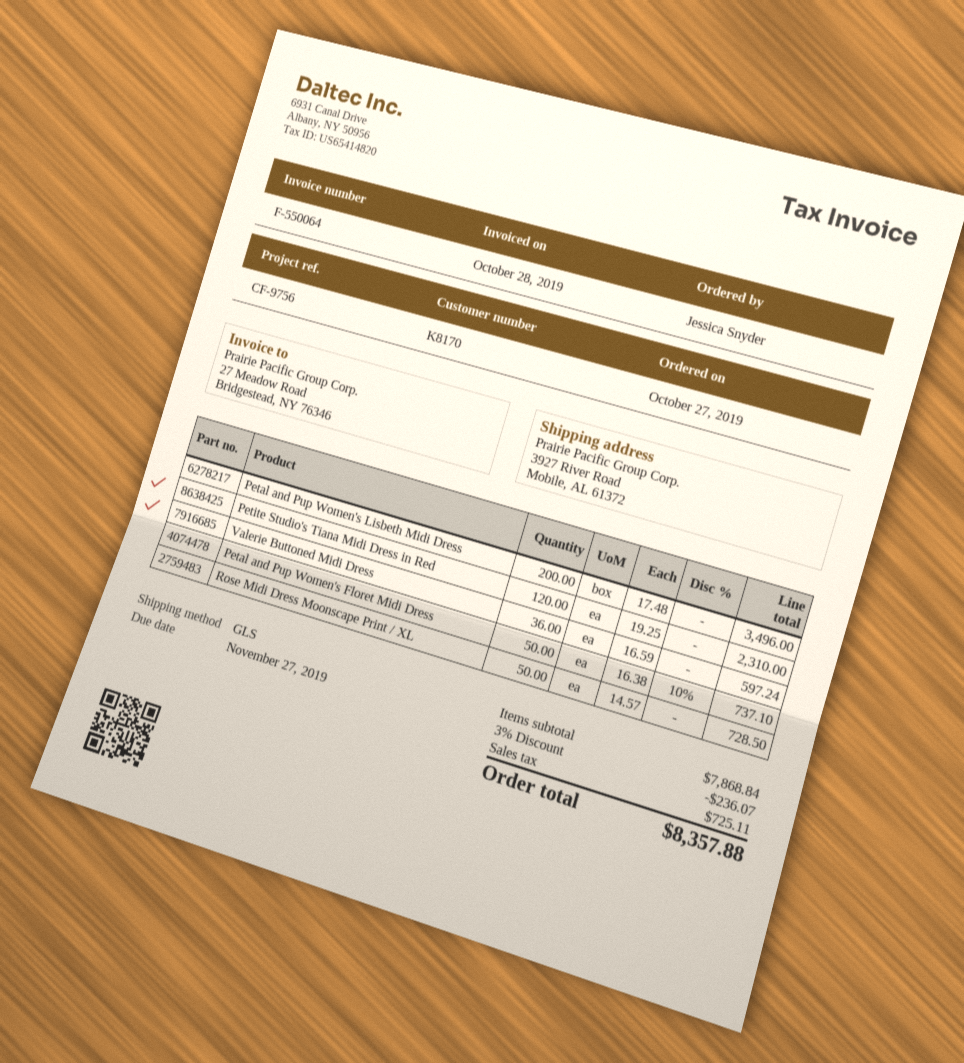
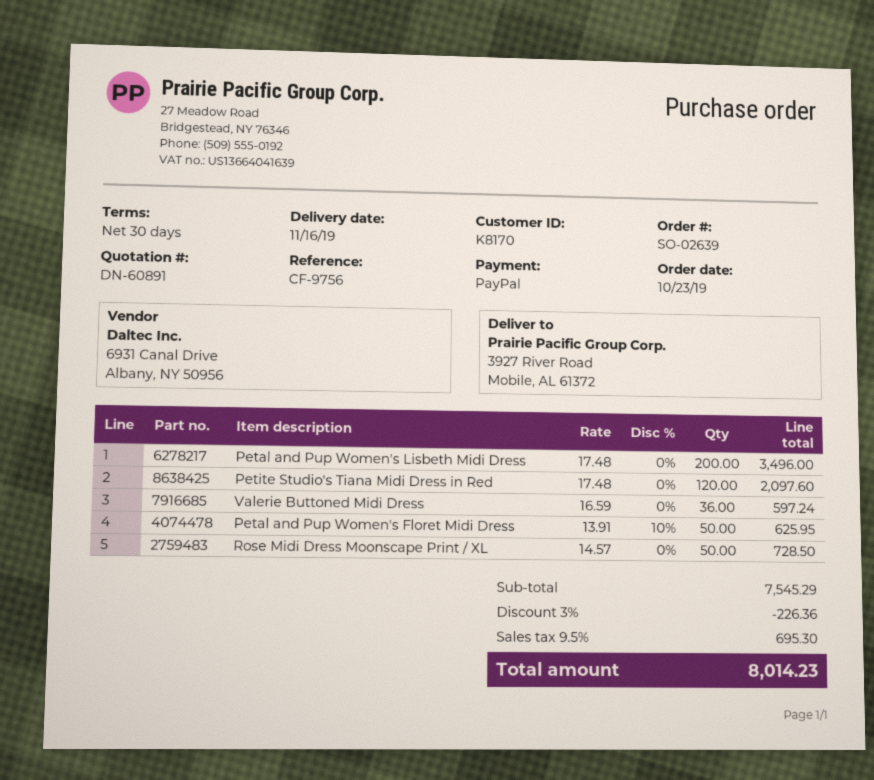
order date: 2019-10-27 -> 2019-10-23
Petite Studio's Tiana Midi Dress in Red: 120 x 19.25 = 2310.00 -> 120 x 17.48 = 2097.60
Petal and Pup Women's Floret Midi Dress: 50 x 16.38 - 10% = 737.10 -> 50 x 13.91 - 10% = 625.95
subtotal: 7868.84 -> 7545.29
discount: 3% = 236.07 -> 3% = 226.36
tax: 725.11 -> 695.30
total: 8357.88 -> 8014.23

